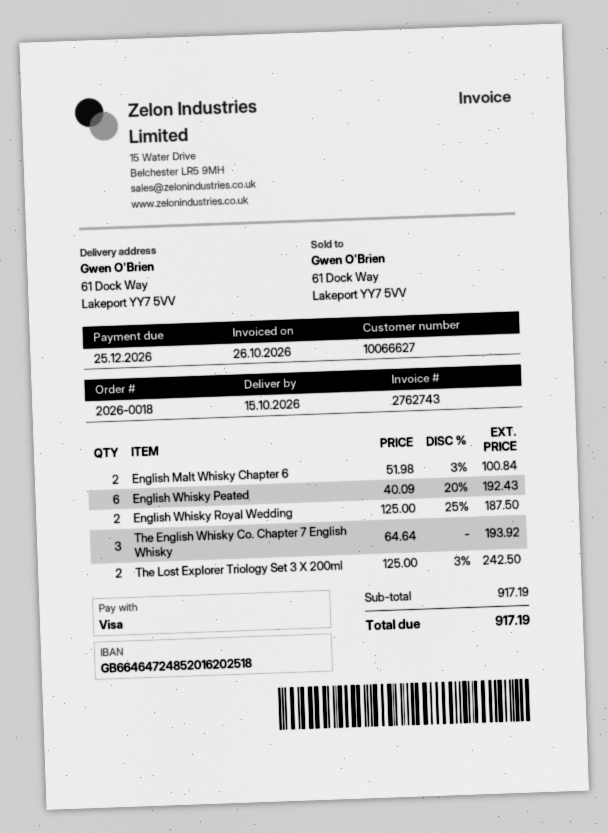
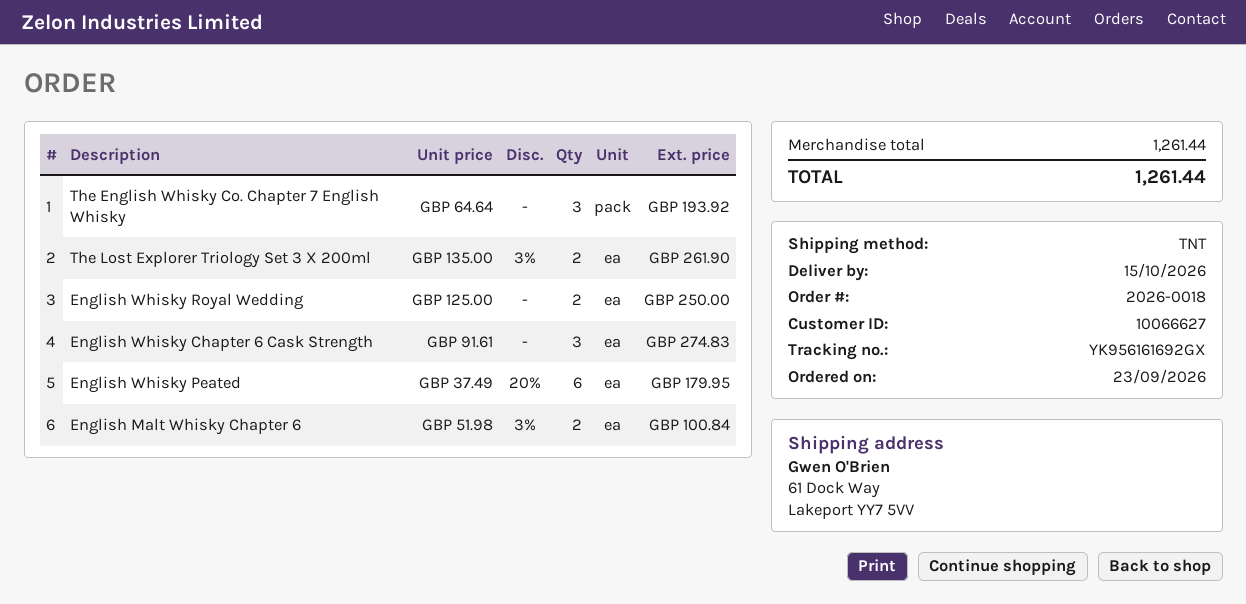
English Whisky Peated: 6 x 40.09 - 20% = 192.43 -> 6 x 37.49 - 20% = 179.95
English Whisky Royal Wedding: 2 x 125.00 - 25% = 187.50 -> 2 x 125.00 = 250.00
The Lost Explorer Triology Set 3 X 200ml: 2 x 125.00 - 3% = 242.50 -> 2 x 135.00 - 3% = 261.90
English Whisky Chapter 6 Cask Strength: none -> 3 x 91.61 = 274.83
subtotal: 917.19 -> 1261.44
total: 917.19 -> 1261.44

